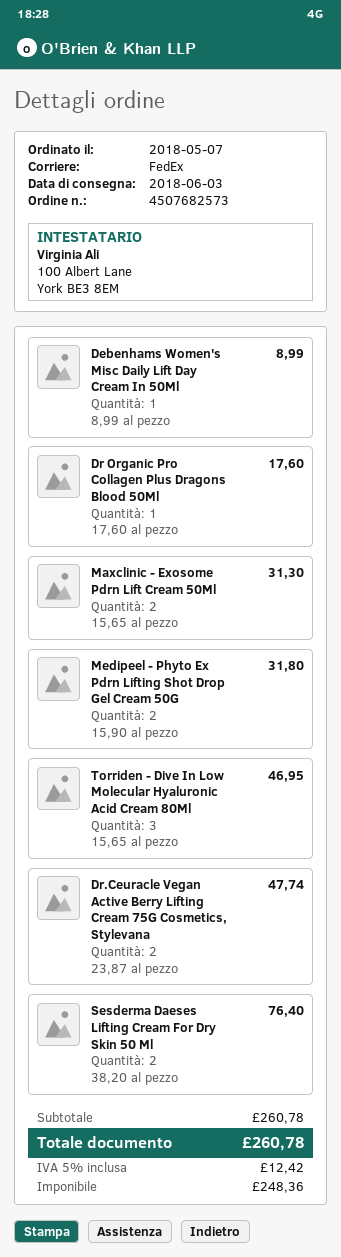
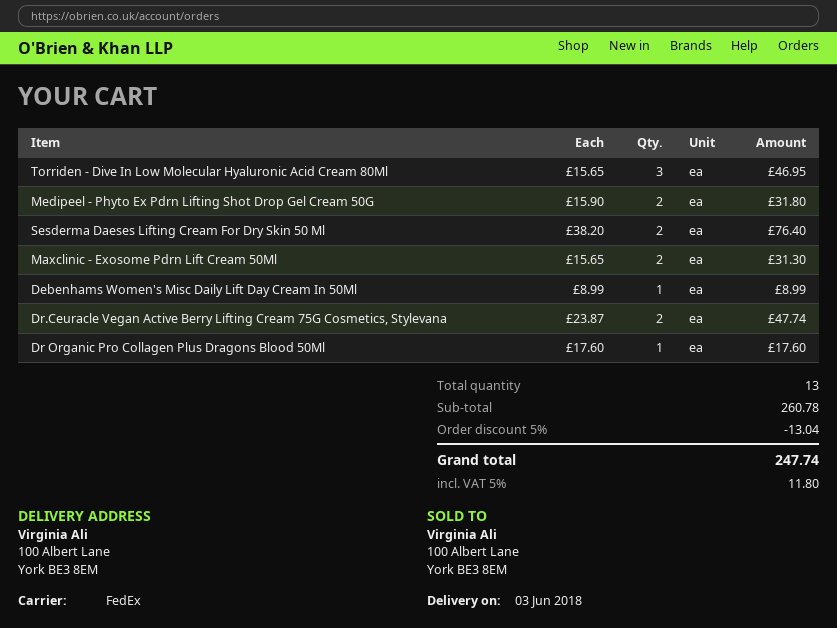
discount: none -> 5% = 13.04
tax: 5% = 12.42 -> 5% = 11.80
total: 260.78 -> 247.74

